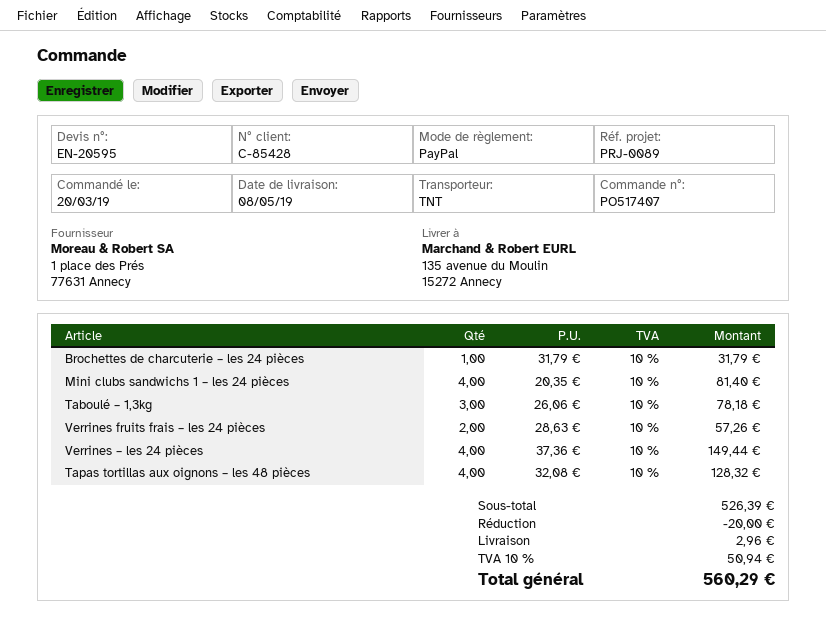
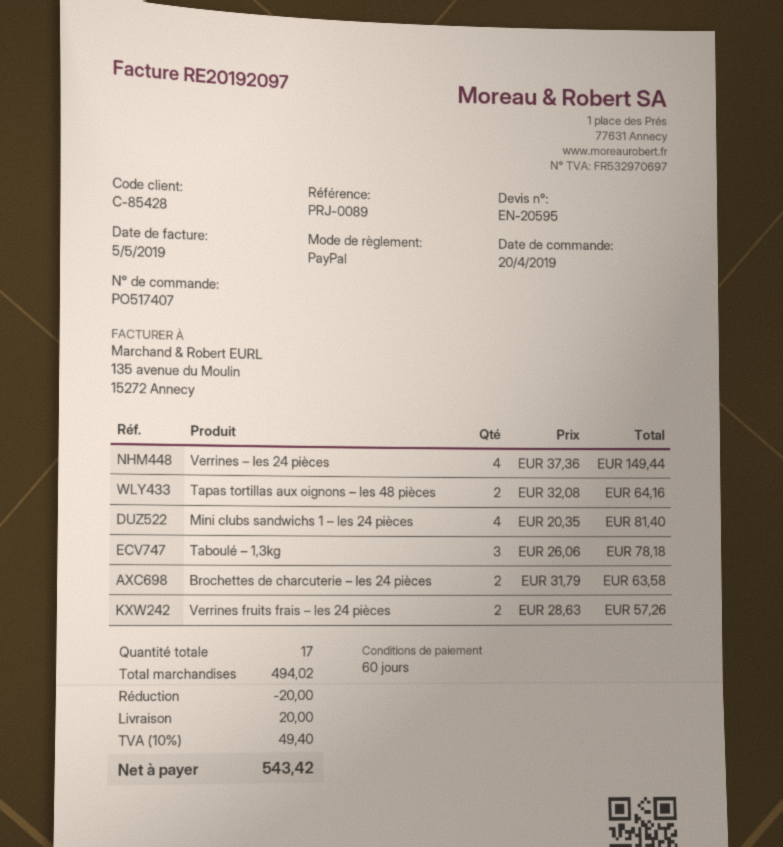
order date: 2019-03-20 -> 2019-04-20
Brochettes de charcuterie – les 24 pièces: 1 x 31.79 = 31.79 -> 2 x 31.79 = 63.58
Tapas tortillas aux oignons – les 48 pièces: 4 x 32.08 = 128.32 -> 2 x 32.08 = 64.16
subtotal: 526.39 -> 494.02
shipping: 2.96 -> 20.00
tax: 10% = 50.94 -> 10% = 49.40
total: 560.29 -> 543.42

